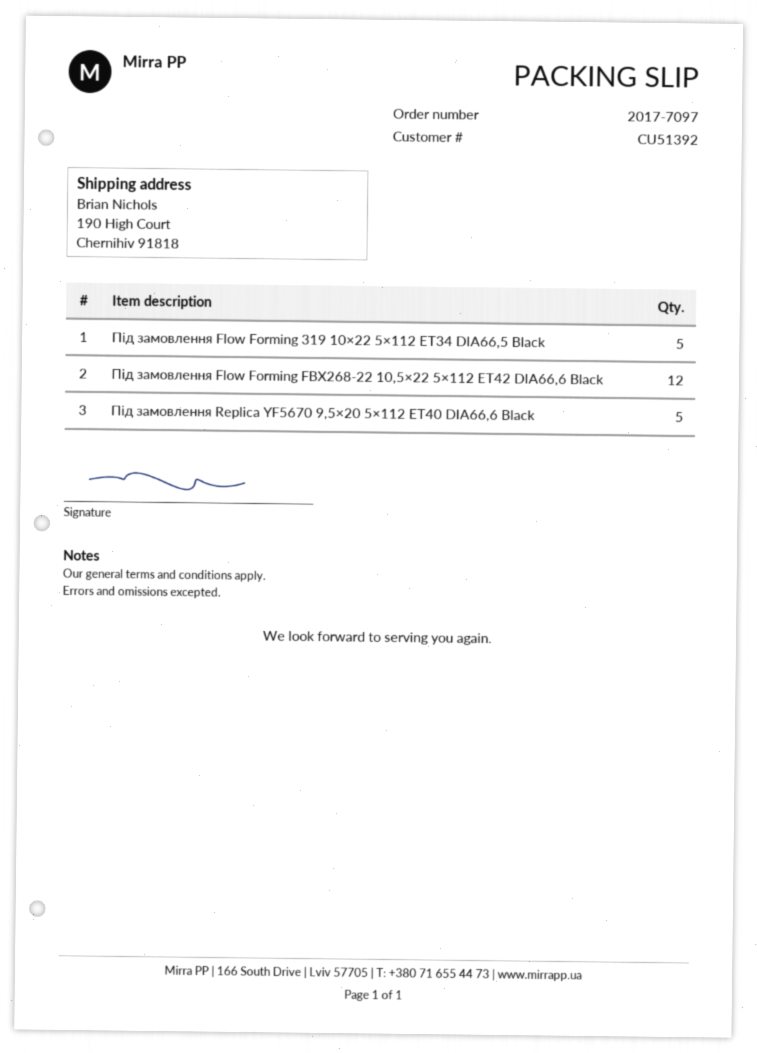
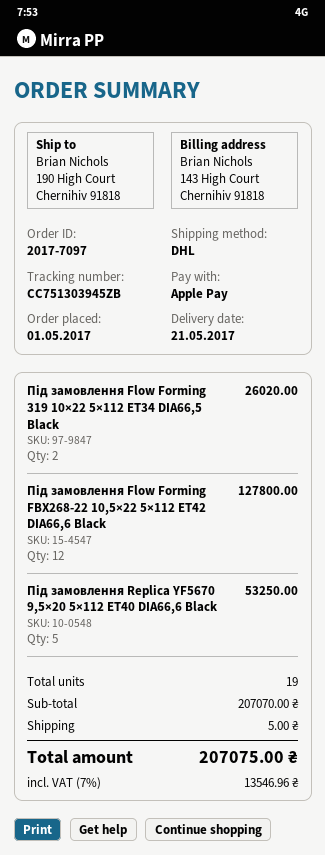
Під замовлення Flow Forming 319 10×22 5×112 ET34 DIA66,5 Black: 5 -> 2

